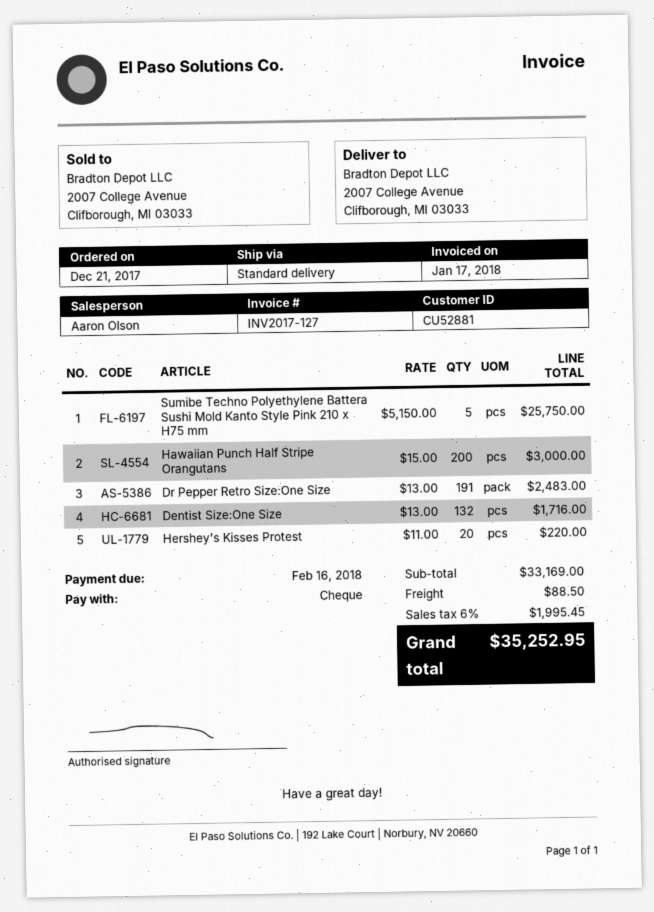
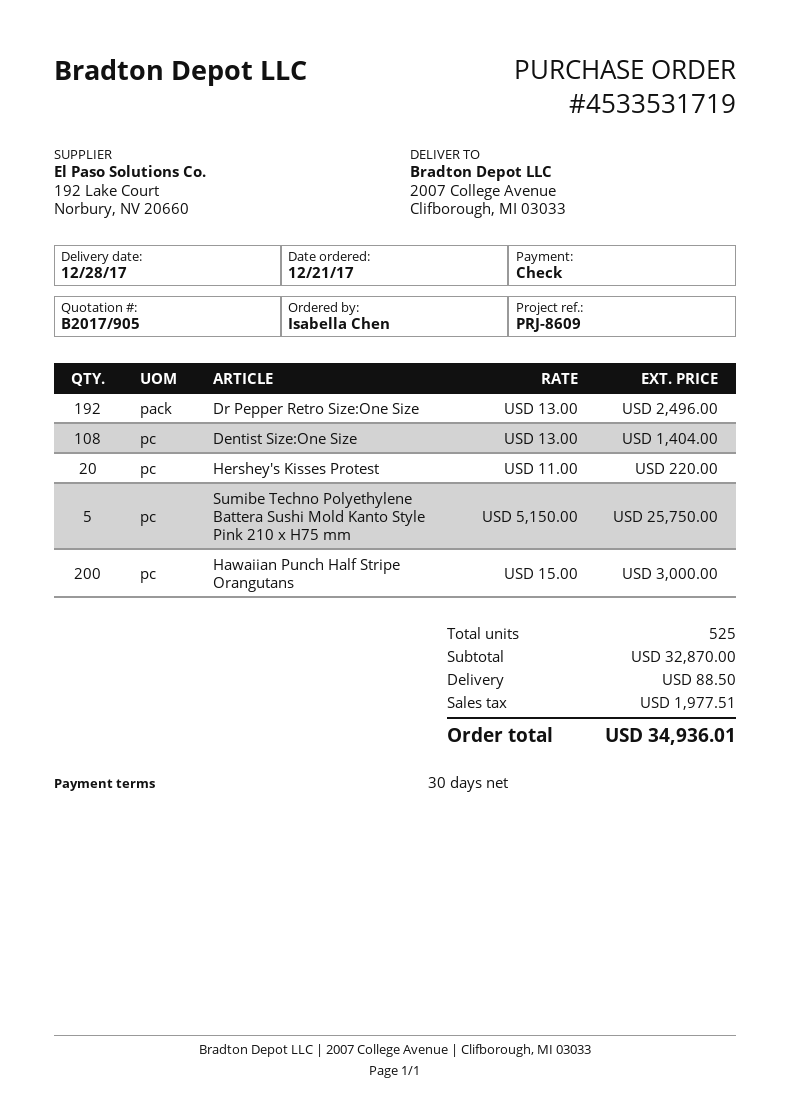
Dr Pepper Retro Size:One Size: 191 x 13.00 = 2483.00 -> 192 x 13.00 = 2496.00
Dentist Size:One Size: 132 x 13.00 = 1716.00 -> 108 x 13.00 = 1404.00
subtotal: 33169.00 -> 32870.00
tax: 1995.45 -> 1977.51
total: 35252.95 -> 34936.01

